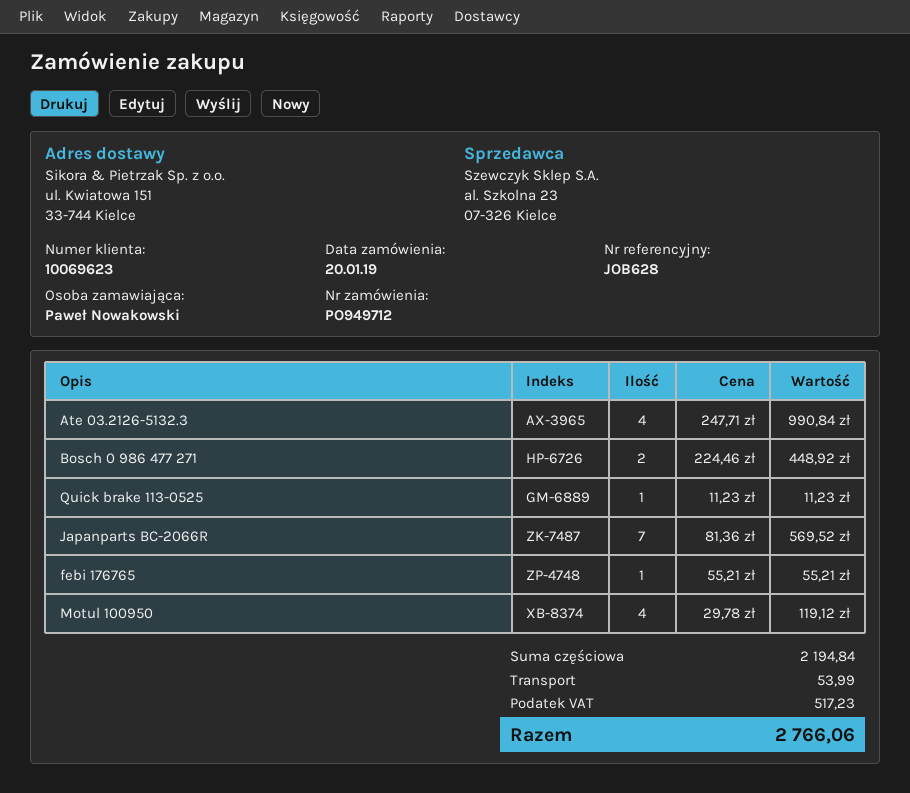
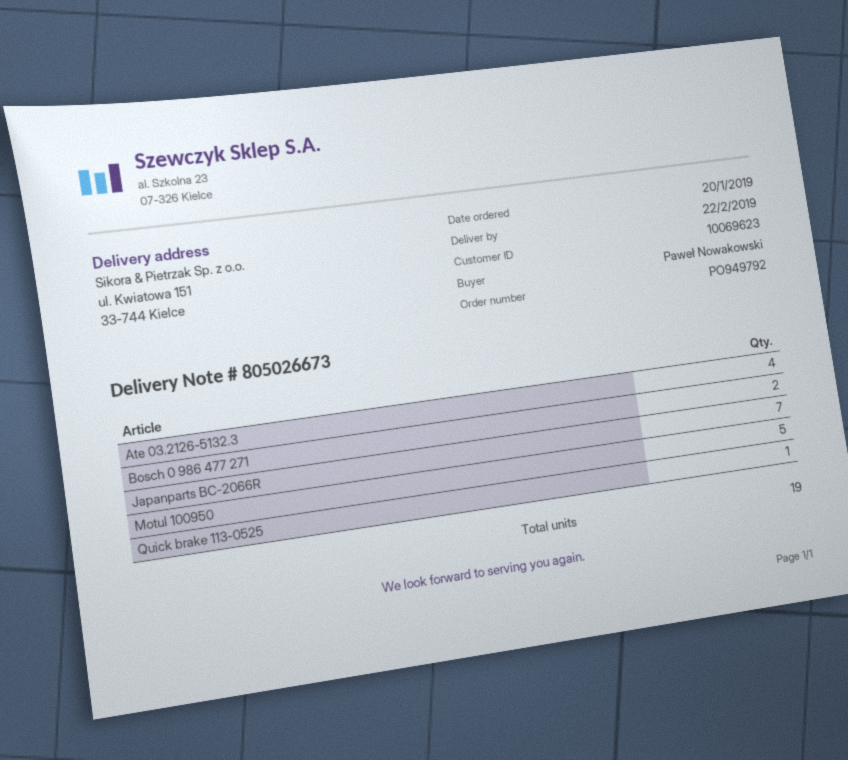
order number: PO949712 -> PO949792
febi 176765: 1 -> none
Motul 100950: 4 -> 5

